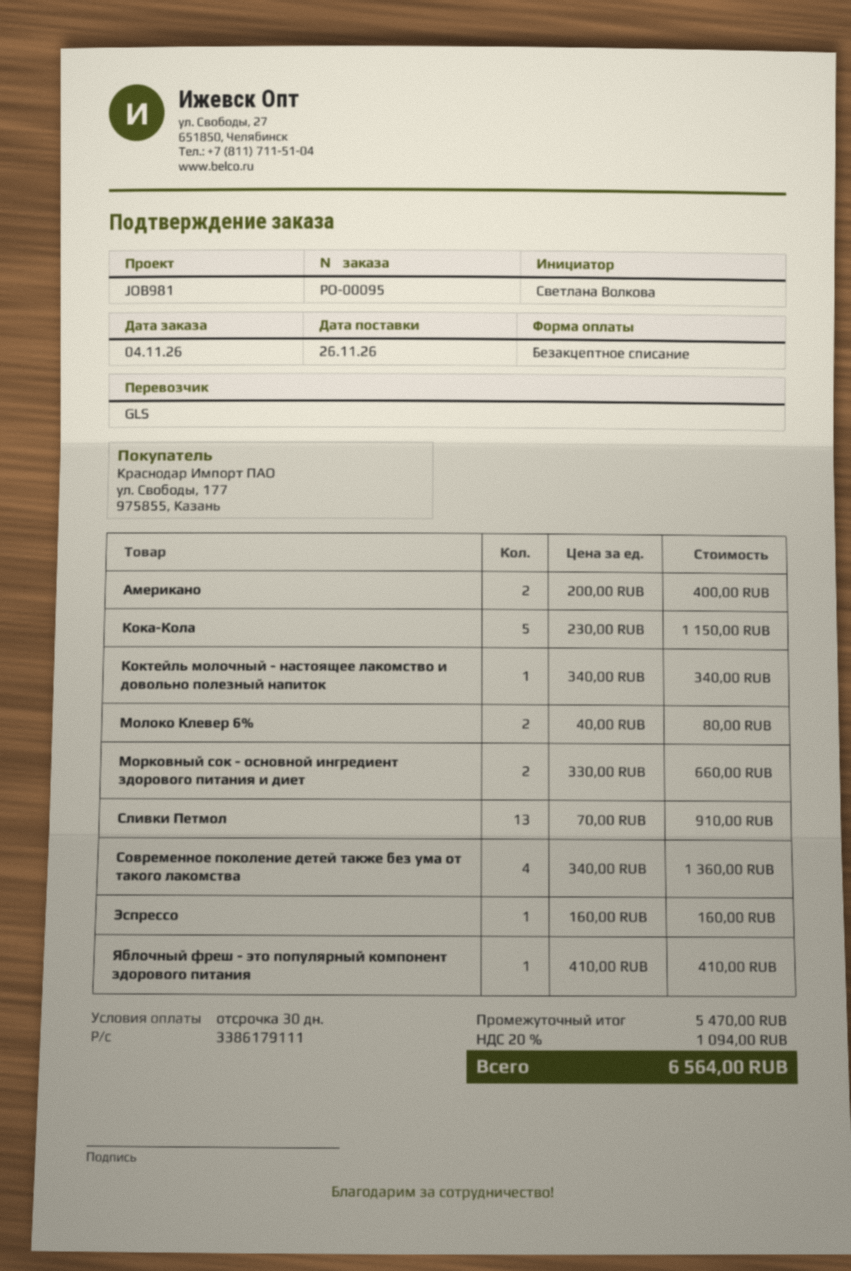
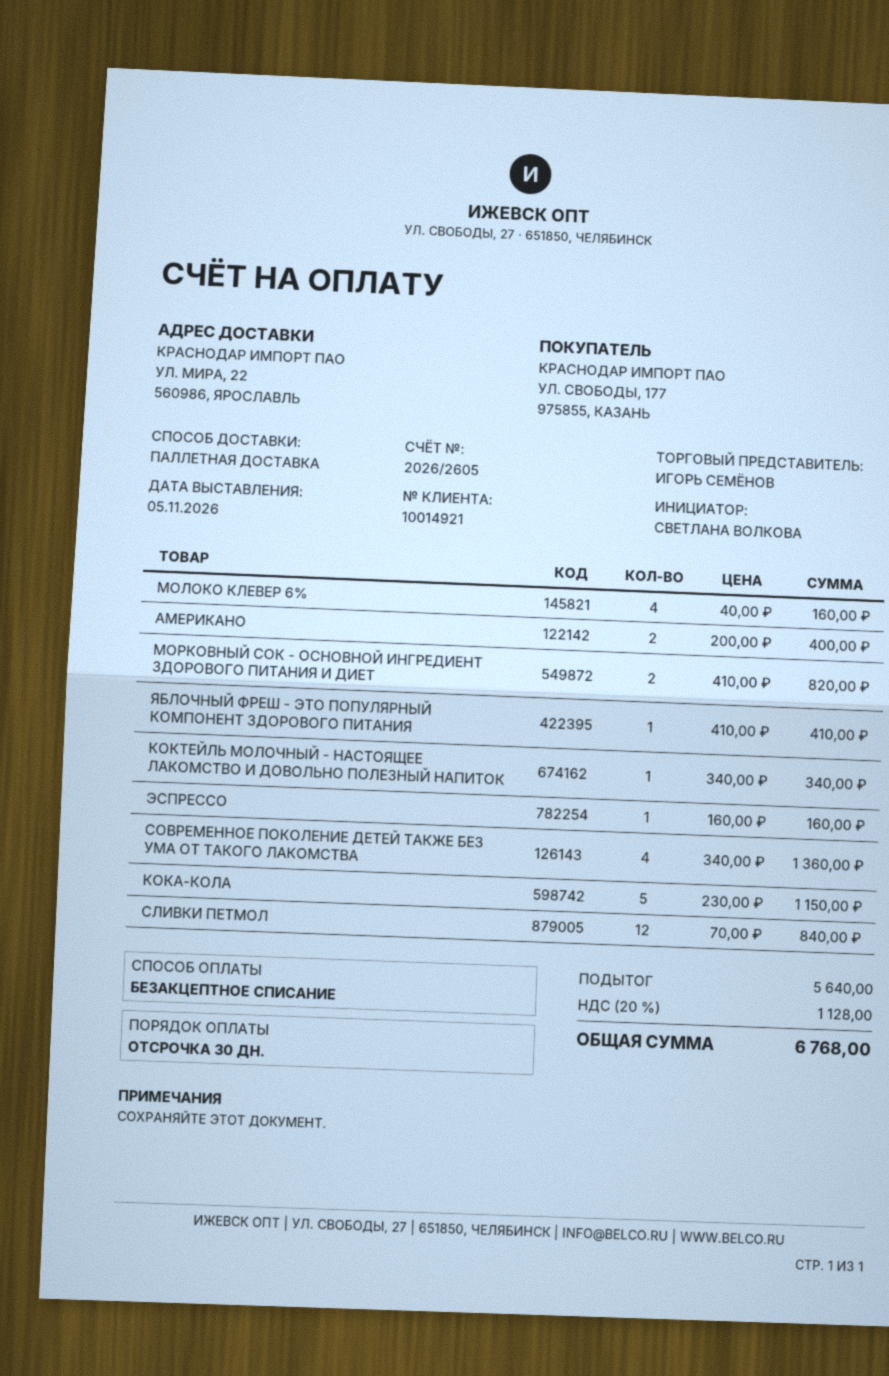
shipping method: GLS -> pallet freight
Молоко Клевер 6%: 2 x 40.00 = 80.00 -> 4 x 40.00 = 160.00
Морковный сок - основной ингредиент здорового питания и диет: 2 x 330.00 = 660.00 -> 2 x 410.00 = 820.00
Сливки Петмол: 13 x 70.00 = 910.00 -> 12 x 70.00 = 840.00
subtotal: 5470.00 -> 5640.00
tax: 20% = 1094.00 -> 20% = 1128.00
total: 6564.00 -> 6768.00

